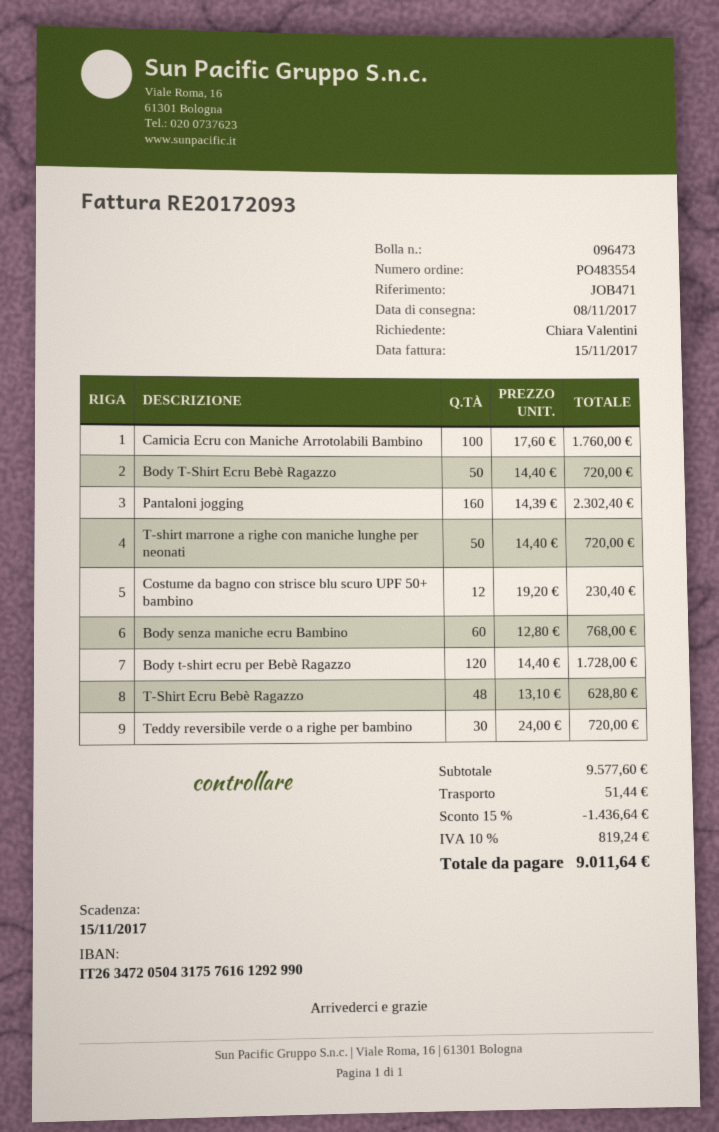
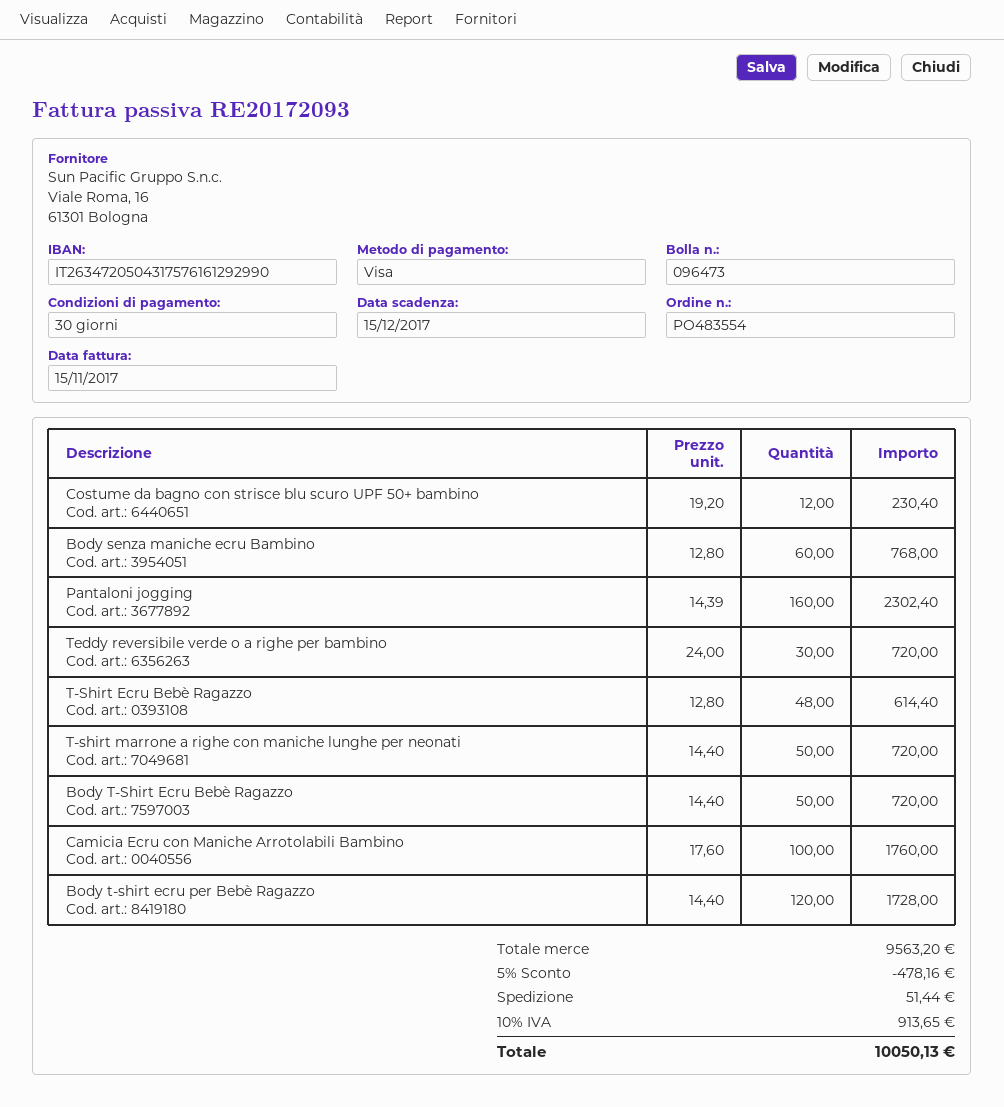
due date: 2017-11-15 -> 2017-12-15
T-Shirt Ecru Bebè Ragazzo: 48 x 13.10 = 628.80 -> 48 x 12.80 = 614.40
subtotal: 9577.60 -> 9563.20
discount: 15% = 1436.64 -> 5% = 478.16
tax: 10% = 819.24 -> 10% = 913.65
total: 9011.64 -> 10050.13

